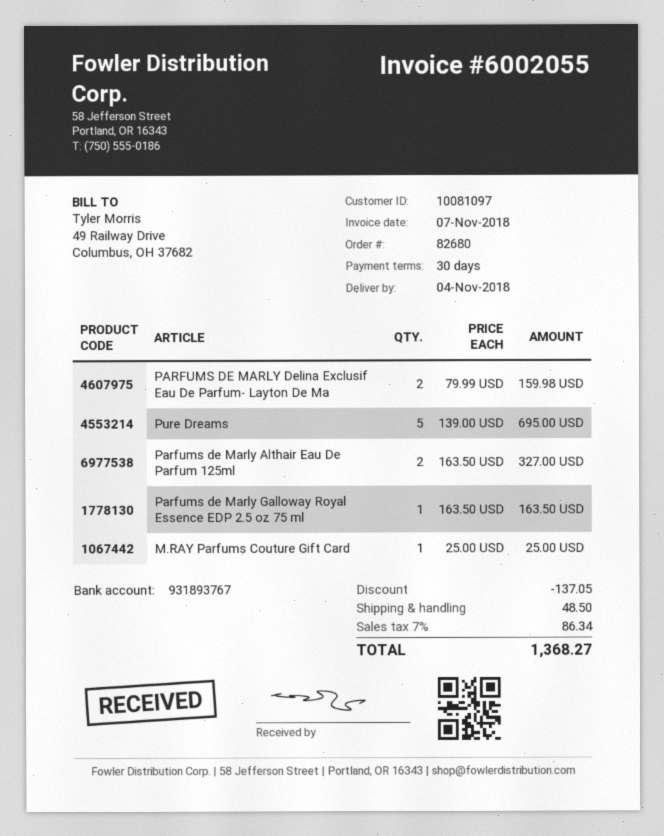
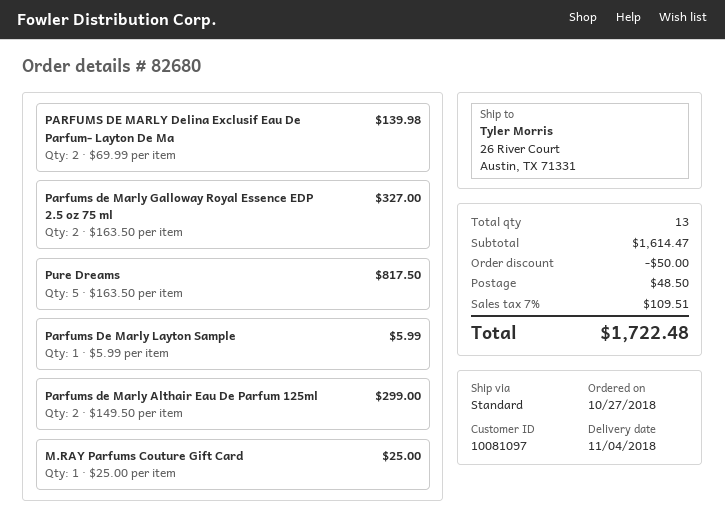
PARFUMS DE MARLY Delina Exclusif Eau De Parfum- Layton De Ma: 2 x 79.99 = 159.98 -> 2 x 69.99 = 139.98
Pure Dreams: 5 x 139.00 = 695.00 -> 5 x 163.50 = 817.50
Parfums de Marly Althair Eau De Parfum 125ml: 2 x 163.50 = 327.00 -> 2 x 149.50 = 299.00
Parfums de Marly Galloway Royal Essence EDP 2.5 oz 75 ml: 1 x 163.50 = 163.50 -> 2 x 163.50 = 327.00
Parfums De Marly Layton Sample: none -> 1 x 5.99 = 5.99
discount: 137.05 -> 50.00
tax: 7% = 86.34 -> 7% = 109.51
total: 1368.27 -> 1722.48

